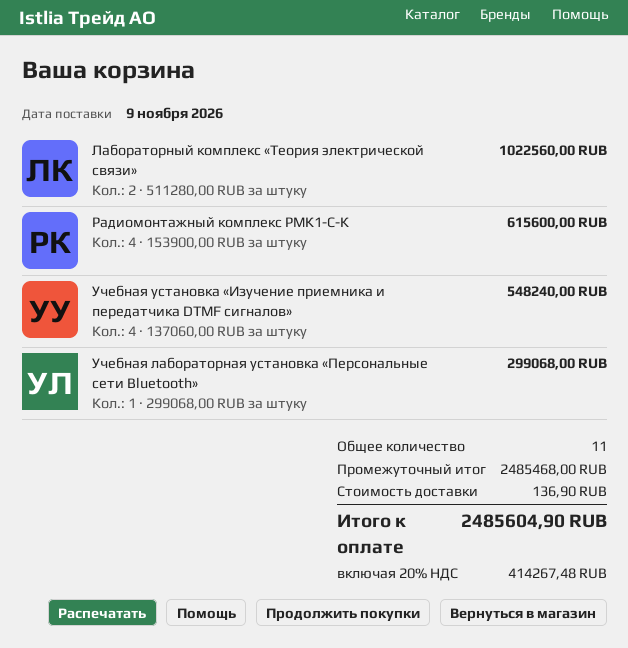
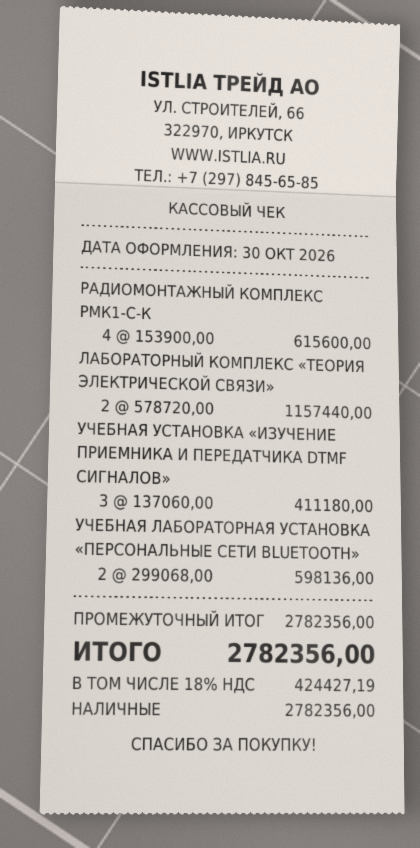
Лабораторный комплекс «Теория электрической связи»: 2 x 511280.00 = 1022560.00 -> 2 x 578720.00 = 1157440.00
Учебная установка «Изучение приемника и передатчика DTMF сигналов»: 4 x 137060.00 = 548240.00 -> 3 x 137060.00 = 411180.00
Учебная лабораторная установка «Персональные сети Bluetooth»: 1 x 299068.00 = 299068.00 -> 2 x 299068.00 = 598136.00
subtotal: 2485468.00 -> 2782356.00
shipping: 136.90 -> none
tax: 20% = 414267.48 -> 18% = 424427.19
total: 2485604.90 -> 2782356.00

